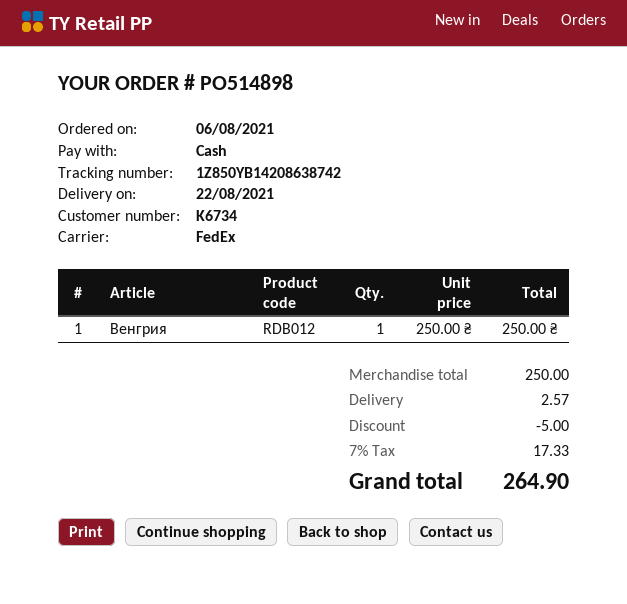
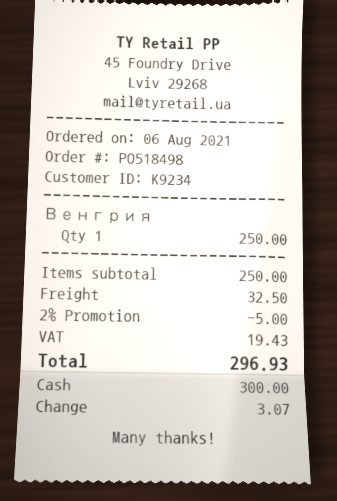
order number: PO514898 -> PO518498
customer number: K6734 -> K9234
shipping: 2.57 -> 32.50
tax: 17.33 -> 19.43
total: 264.90 -> 296.93

